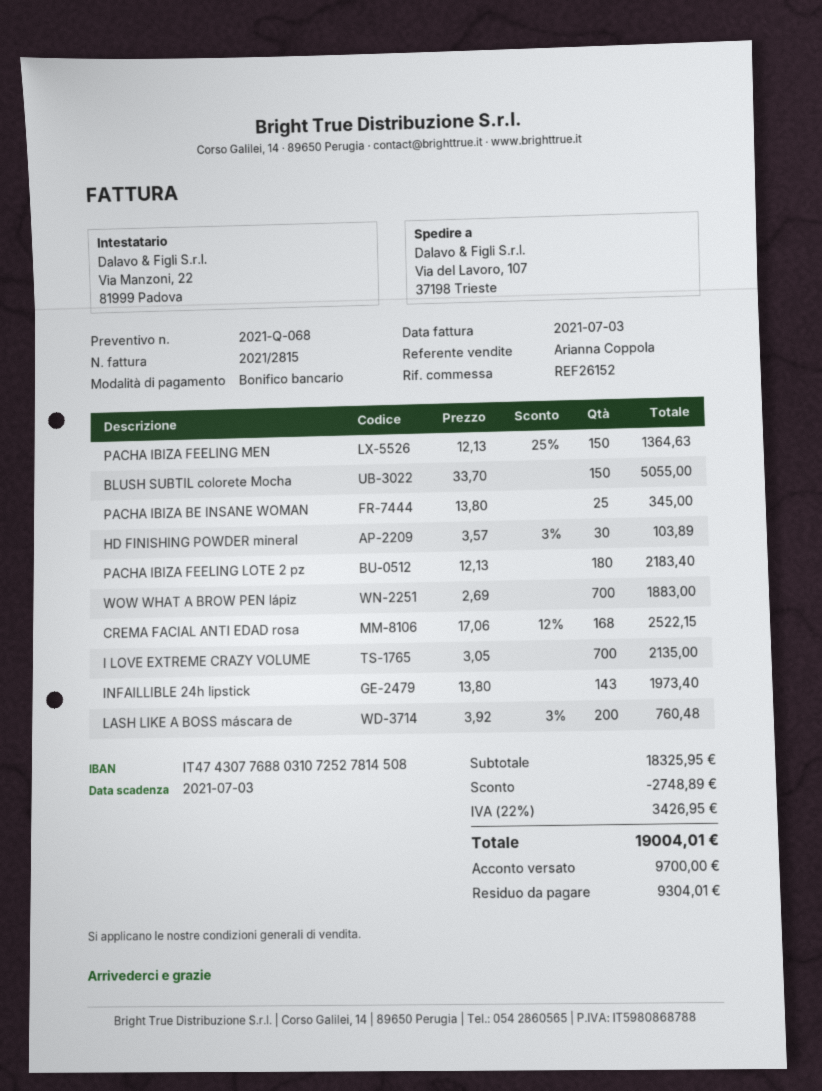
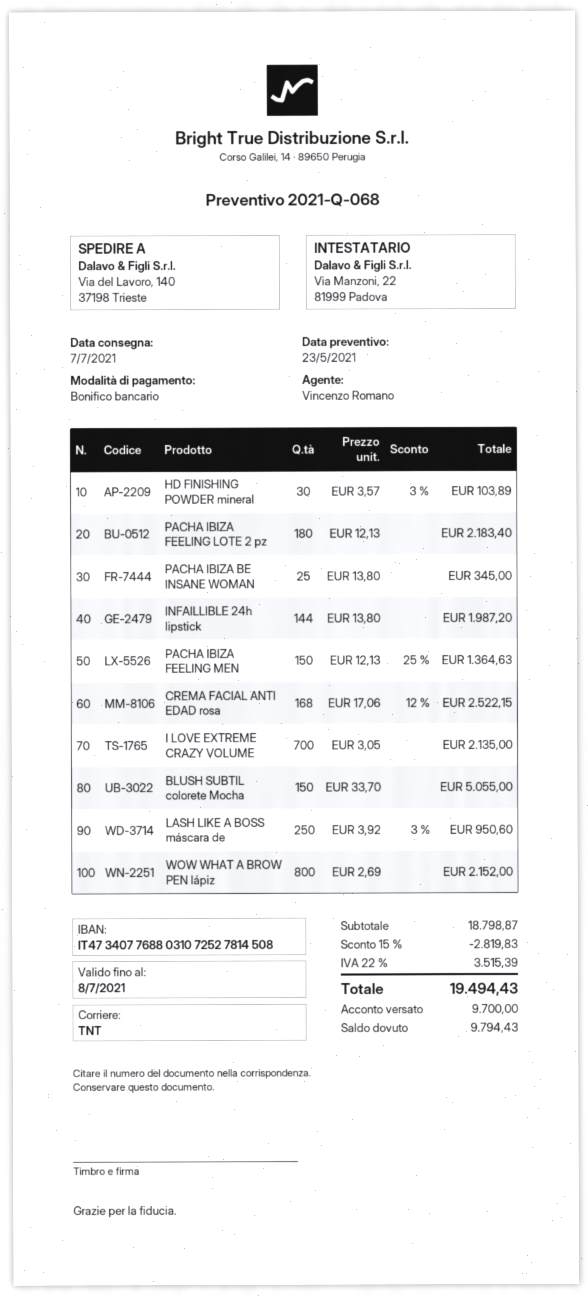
sales rep: Arianna Coppola -> Vincenzo Romano
bank account: IT4743077688031072527814508 -> IT4734077688031072527814508
ship to: Via del Lavoro, 107, 37198 Trieste -> Via del Lavoro, 140, 37198 Trieste
WOW WHAT A BROW PEN lápiz: 700 x 2.69 = 1883.00 -> 800 x 2.69 = 2152.00
INFAILLIBLE 24h lipstick: 143 x 13.80 = 1973.40 -> 144 x 13.80 = 1987.20
LASH LIKE A BOSS máscara de: 200 x 3.92 - 3% = 760.48 -> 250 x 3.92 - 3% = 950.60
subtotal: 18325.95 -> 18798.87
discount: 2748.89 -> 2819.83
tax: 22% = 3426.95 -> 22% = 3515.39
total: 19004.01 -> 19494.43
balance: 9304.01 -> 9794.43

